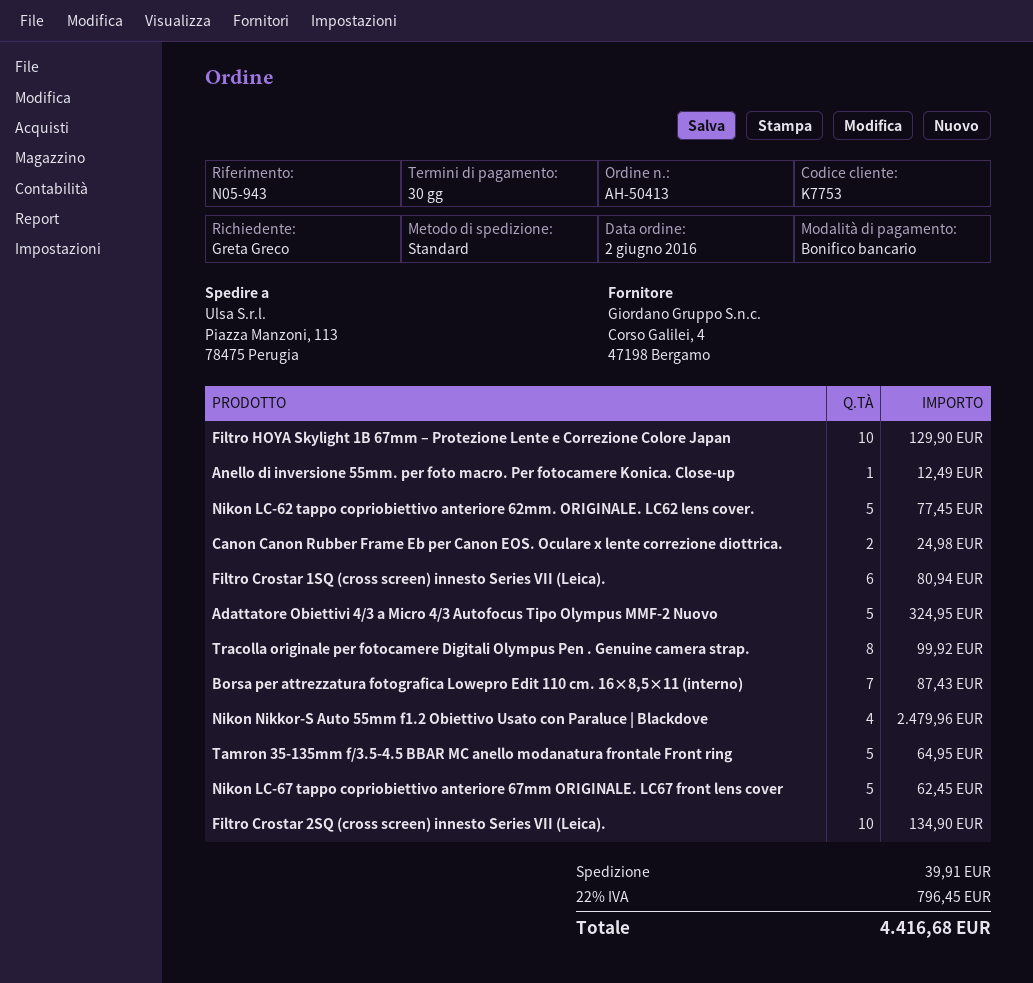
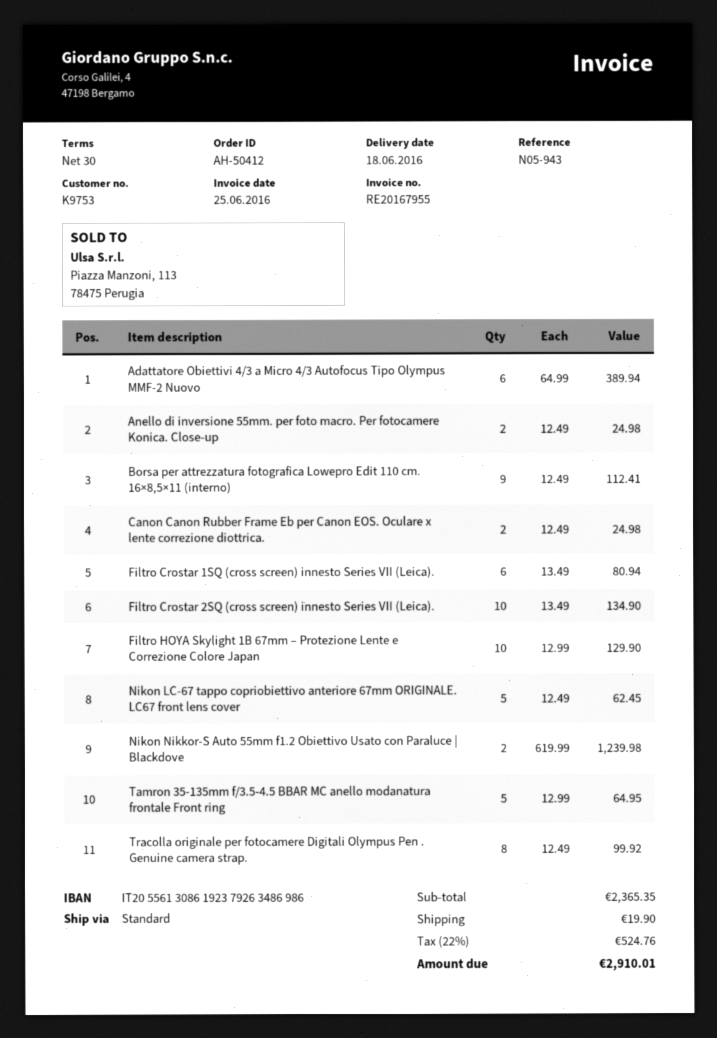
order number: AH-50413 -> AH-50412
customer number: K7753 -> K9753
Anello di inversione 55mm. per foto macro. Per fotocamere Konica. Close-up: 1 for 12.49 -> 2 for 24.98
Nikon LC-62 tappo copriobiettivo anteriore 62mm. ORIGINALE. LC62 lens cover.: 5 for 77.45 -> none
Adattatore Obiettivi 4/3 a Micro 4/3 Autofocus Tipo Olympus MMF-2 Nuovo: 5 for 324.95 -> 6 for 389.94
Borsa per attrezzatura fotografica Lowepro Edit 110 cm. 16×8,5×11 (interno): 7 for 87.43 -> 9 for 112.41
Nikon Nikkor-S Auto 55mm f1.2 Obiettivo Usato con Paraluce | Blackdove: 4 for 2479.96 -> 2 for 1239.98
shipping: 39.91 -> 19.90
tax: 22% = 796.45 -> 22% = 524.76
total: 4416.68 -> 2910.01

